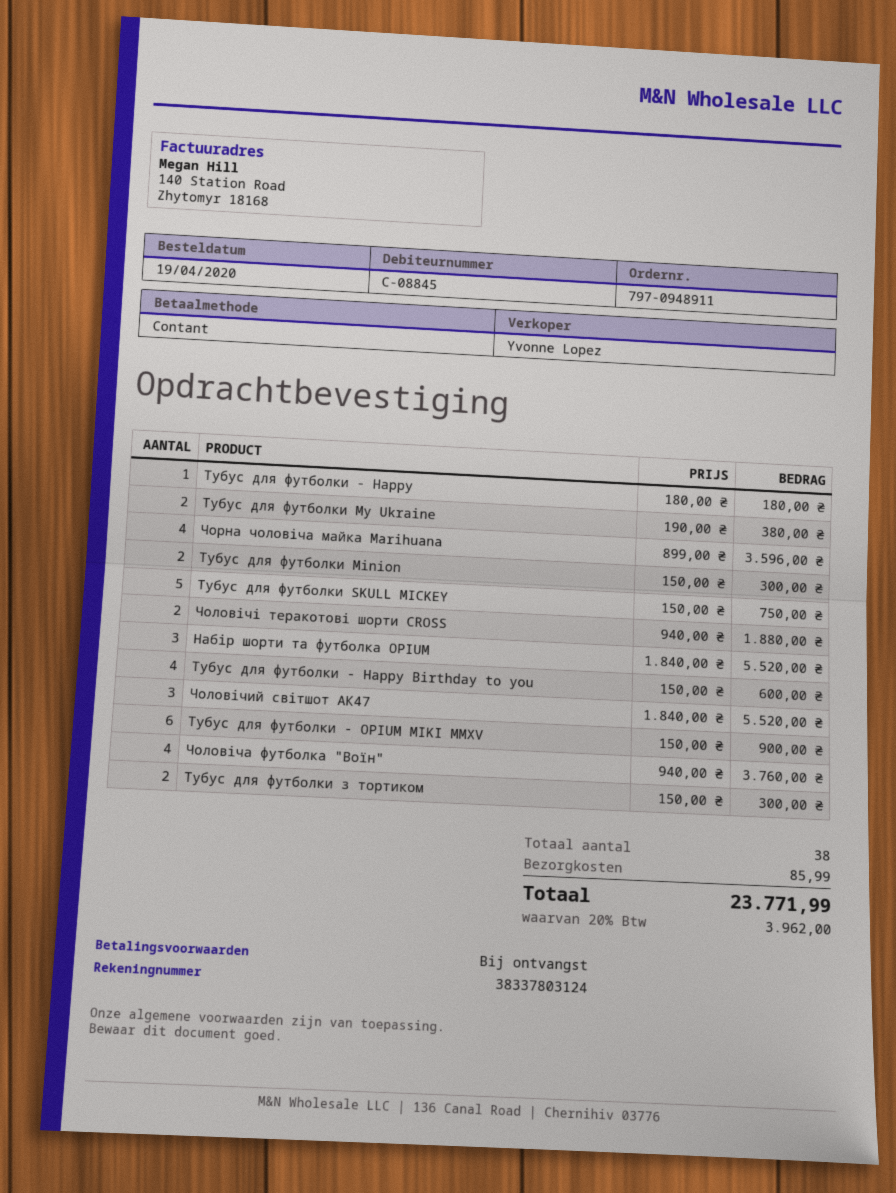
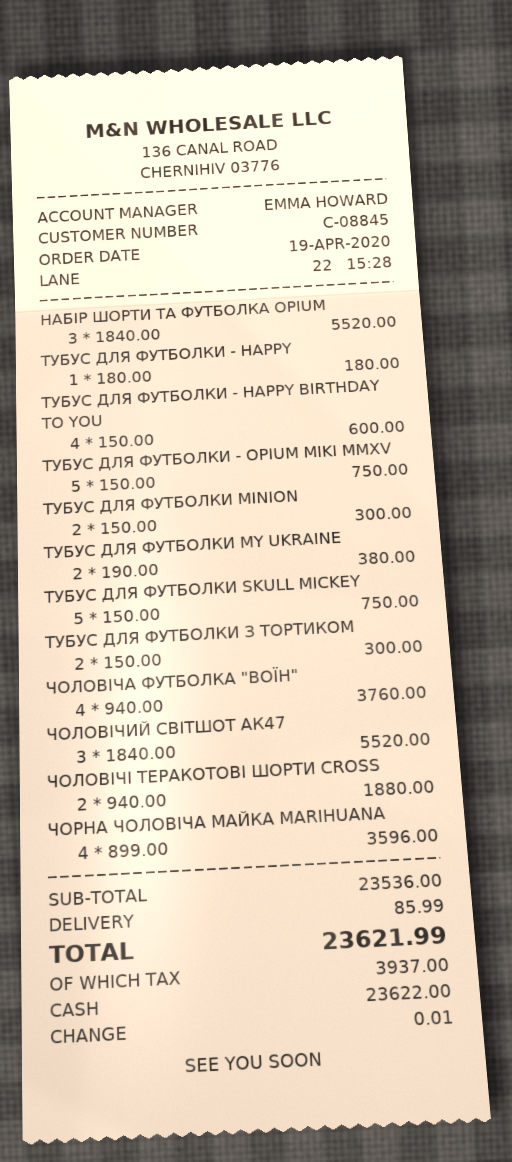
sales rep: Yvonne Lopez -> EMMA HOWARD
Тубус для футболки - OPIUM MIKI MMXV: 6 x 150.00 = 900.00 -> 5 x 150.00 = 750.00
tax: 3962.00 -> 3937.00
total: 23771.99 -> 23621.99

